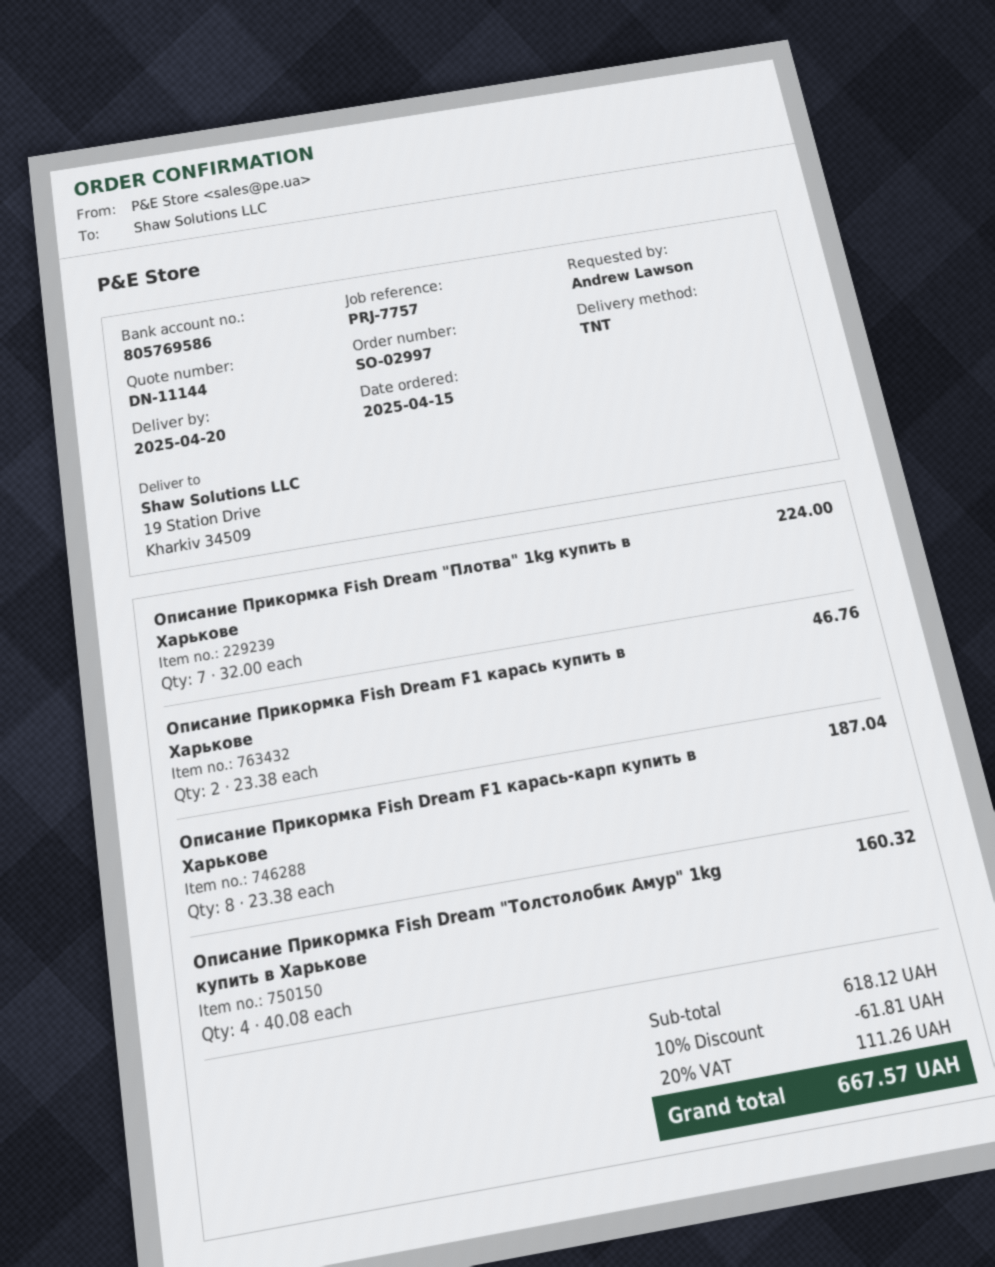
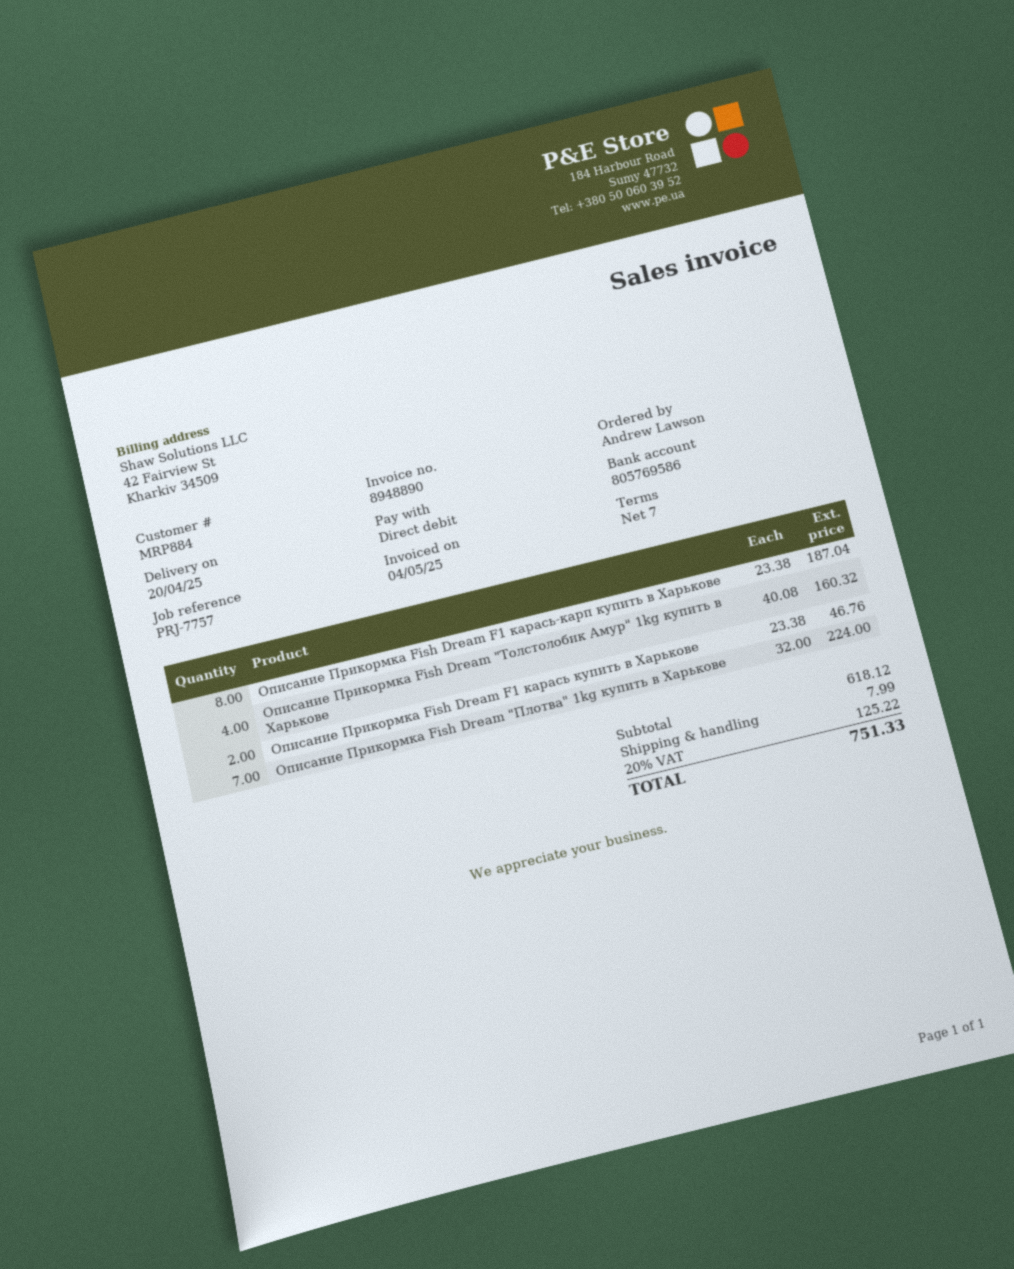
discount: 10% = 61.81 -> none
shipping: none -> 7.99
tax: 20% = 111.26 -> 20% = 125.22
total: 667.57 -> 751.33

